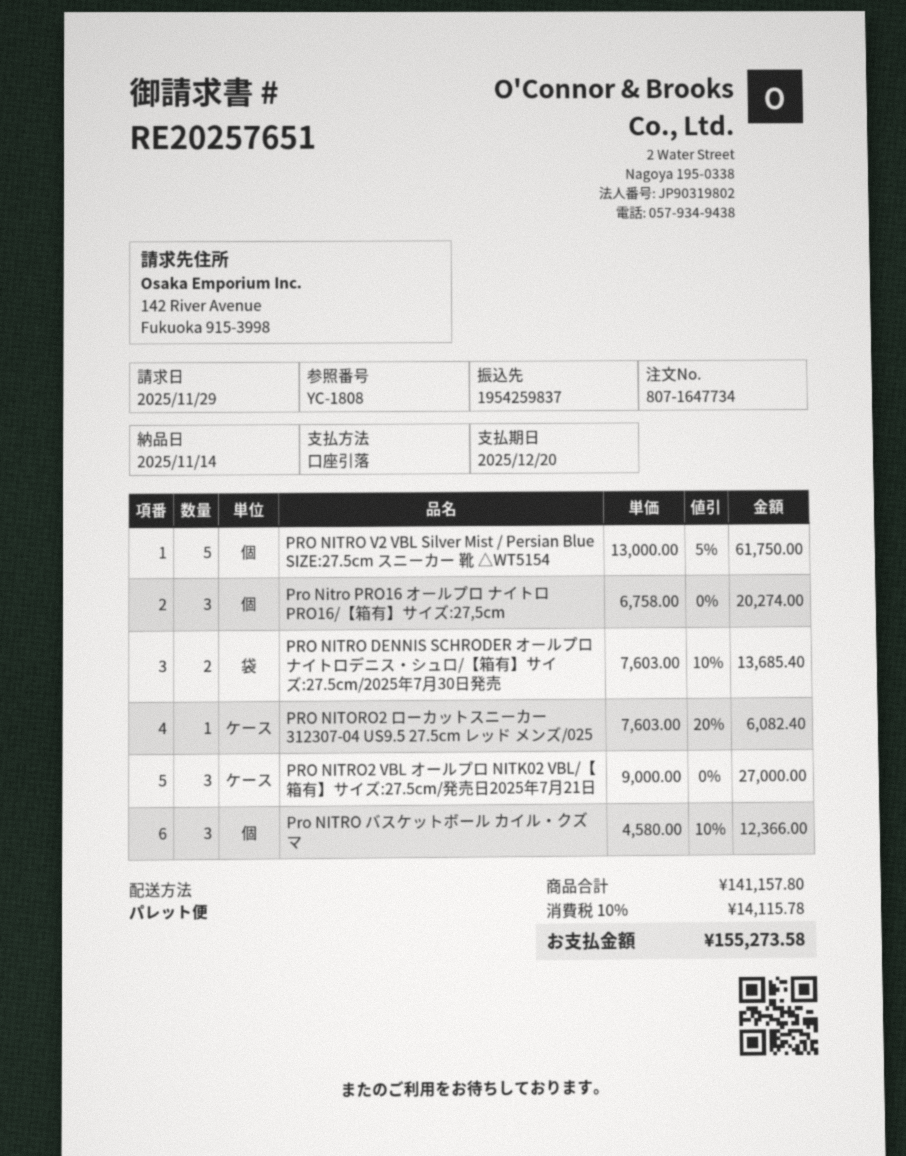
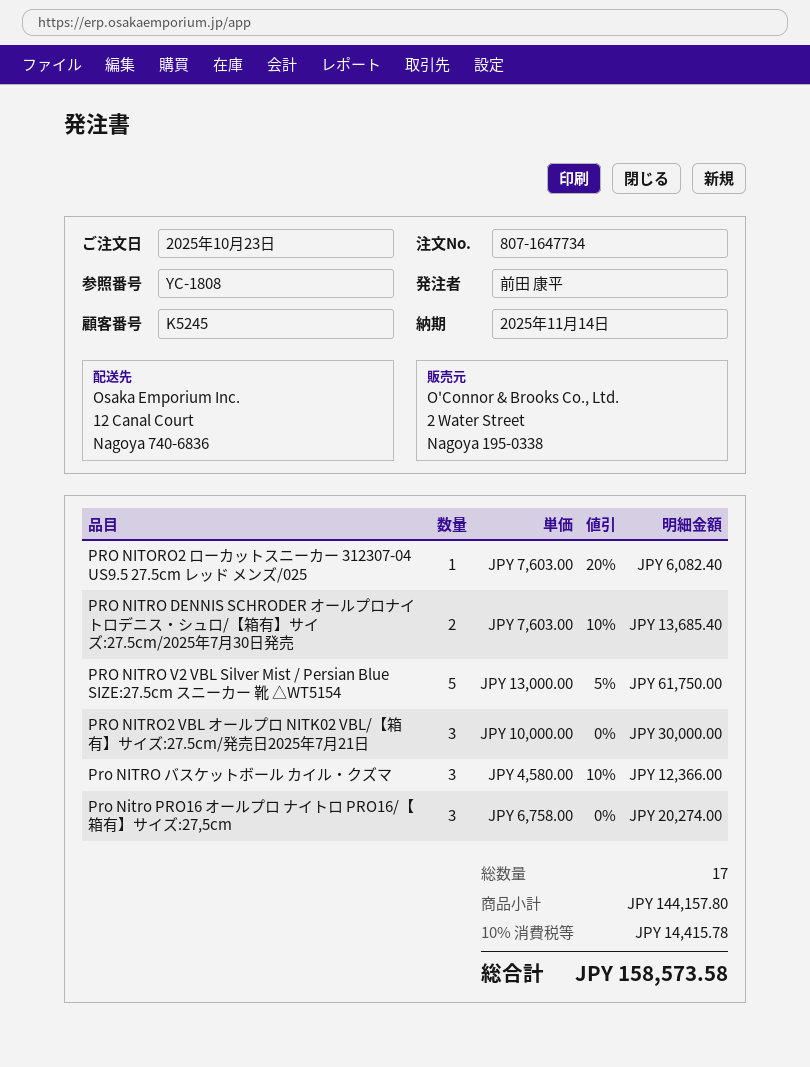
PRO NITRO2 VBL オールプロ NITK02 VBL/【箱有】サイズ:27.5cm/発売日2025年7月21日: 3 x 9000.00 = 27000.00 -> 3 x 10000.00 = 30000.00
subtotal: 141157.80 -> 144157.80
tax: 10% = 14115.78 -> 10% = 14415.78
total: 155273.58 -> 158573.58

